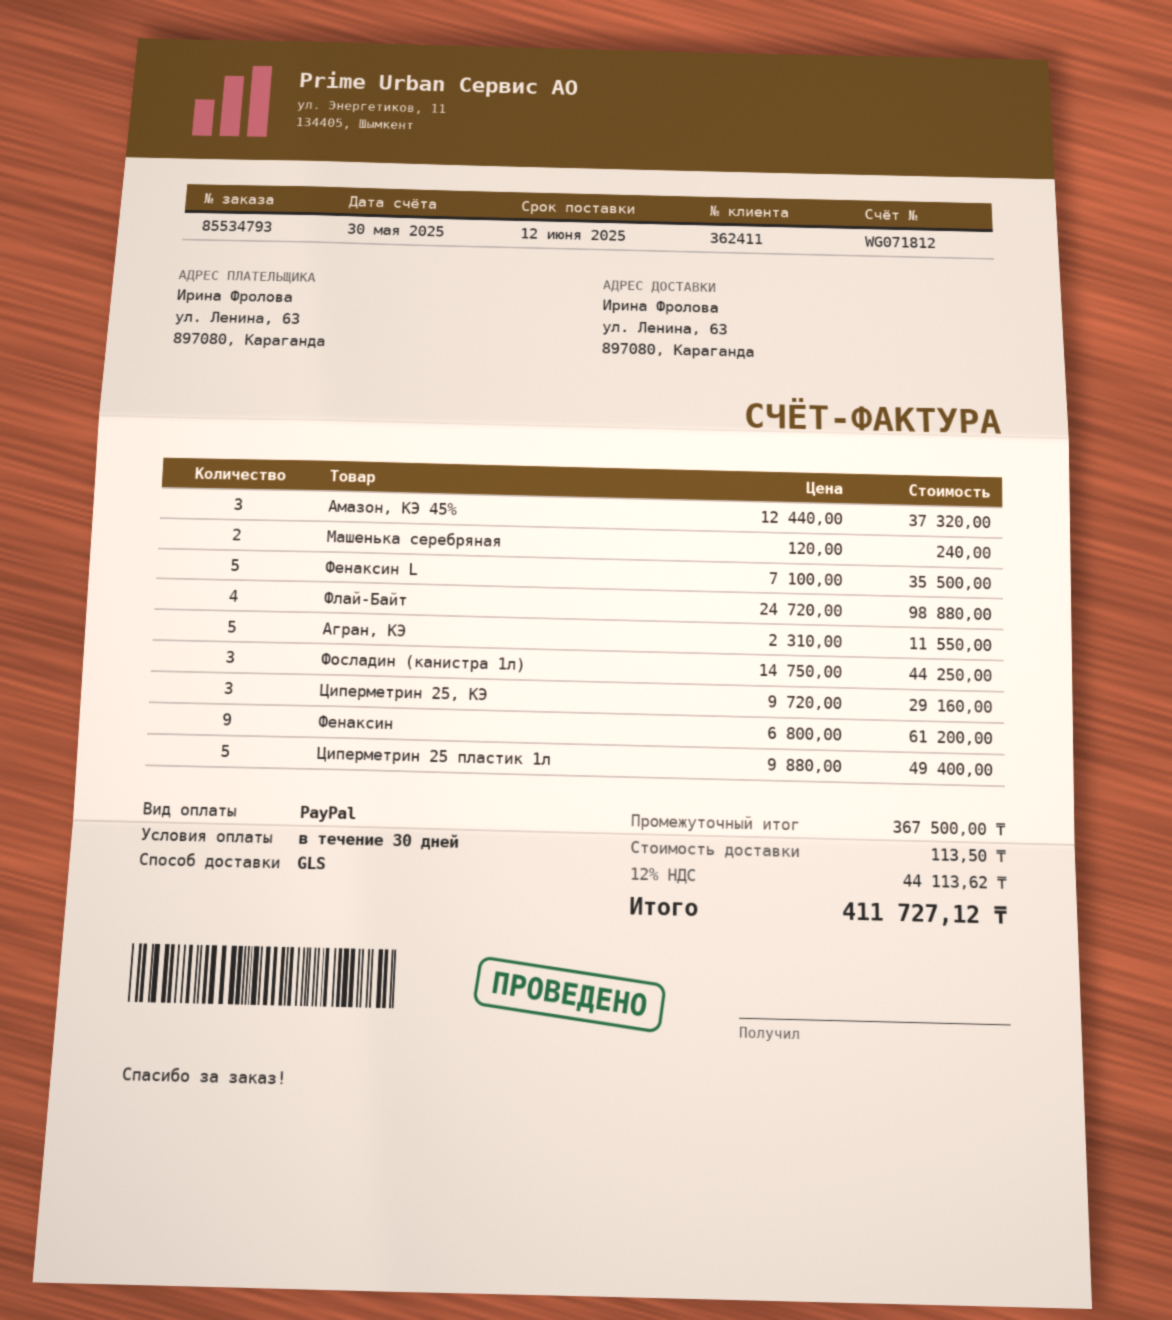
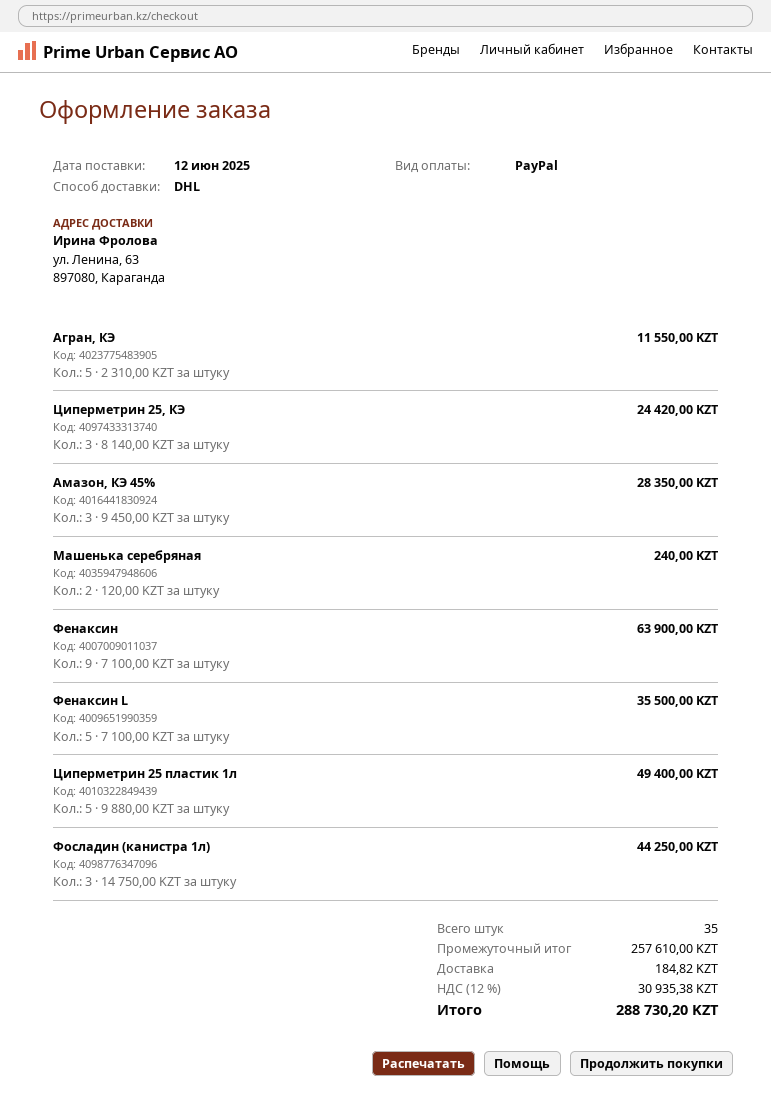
shipping method: GLS -> DHL
Амазон, КЭ 45%: 3 x 12440.00 = 37320.00 -> 3 x 9450.00 = 28350.00
Флай-Байт: 4 x 24720.00 = 98880.00 -> none
Циперметрин 25, КЭ: 3 x 9720.00 = 29160.00 -> 3 x 8140.00 = 24420.00
Фенаксин: 9 x 6800.00 = 61200.00 -> 9 x 7100.00 = 63900.00
subtotal: 367500.00 -> 257610.00
shipping: 113.50 -> 184.82
tax: 12% = 44113.62 -> 12% = 30935.38
total: 411727.12 -> 288730.20

